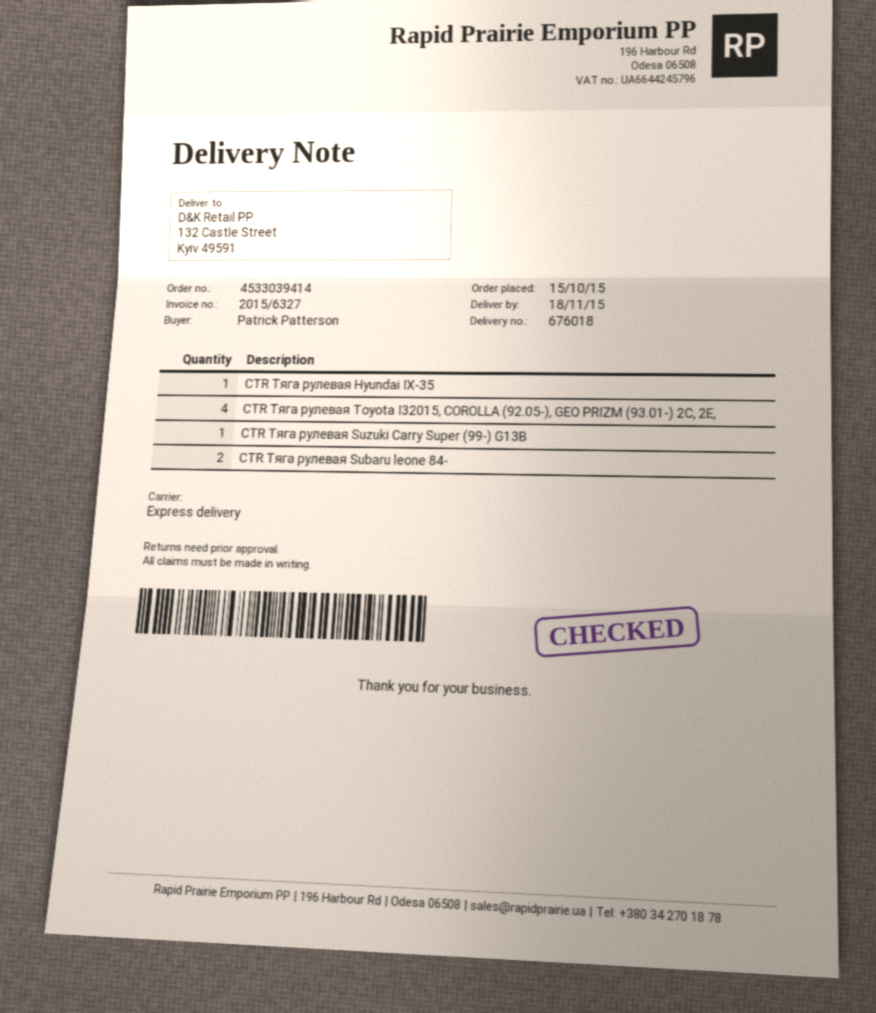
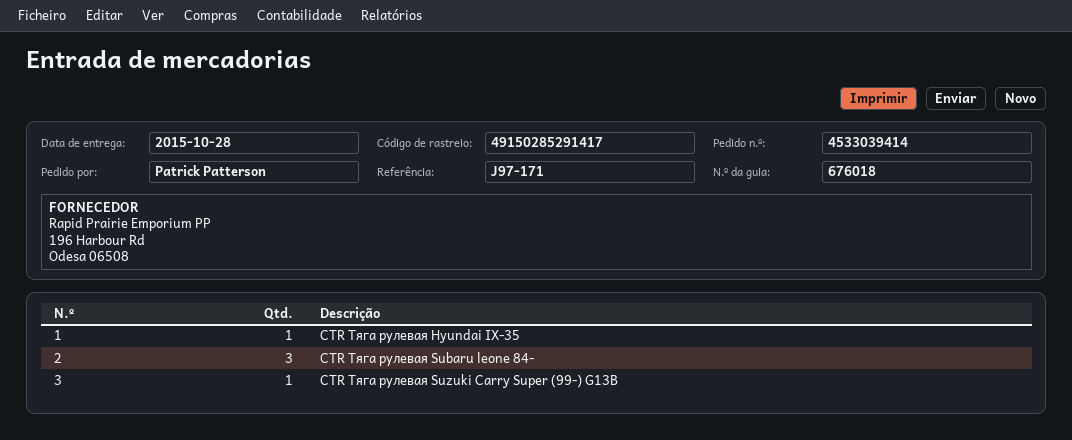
delivery date: 2015-11-18 -> 2015-10-28
CTR Тяга рулевая Toyota I32015, COROLLA (92.05-), GEO PRIZM (93.01-) 2C, 2E,: 4 -> none
CTR Тяга рулевая Subaru leone 84-: 2 -> 3

